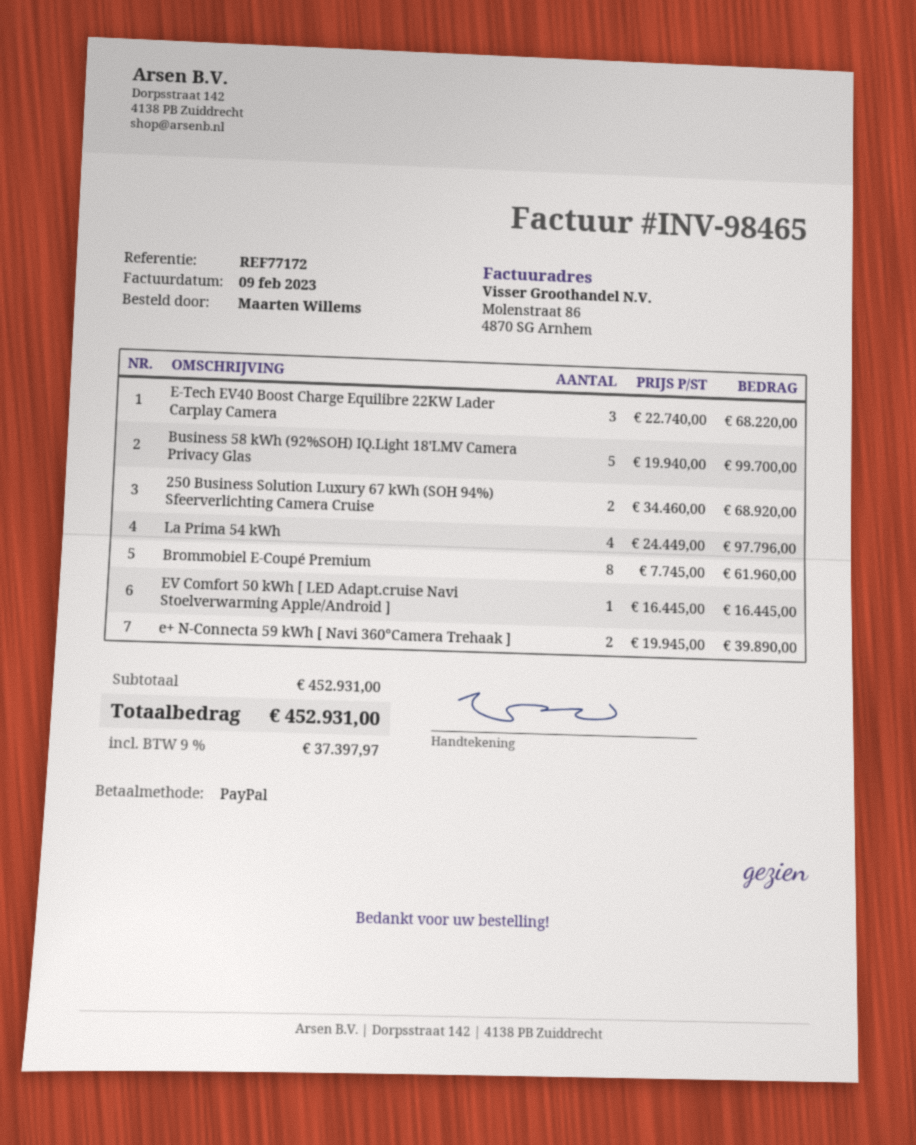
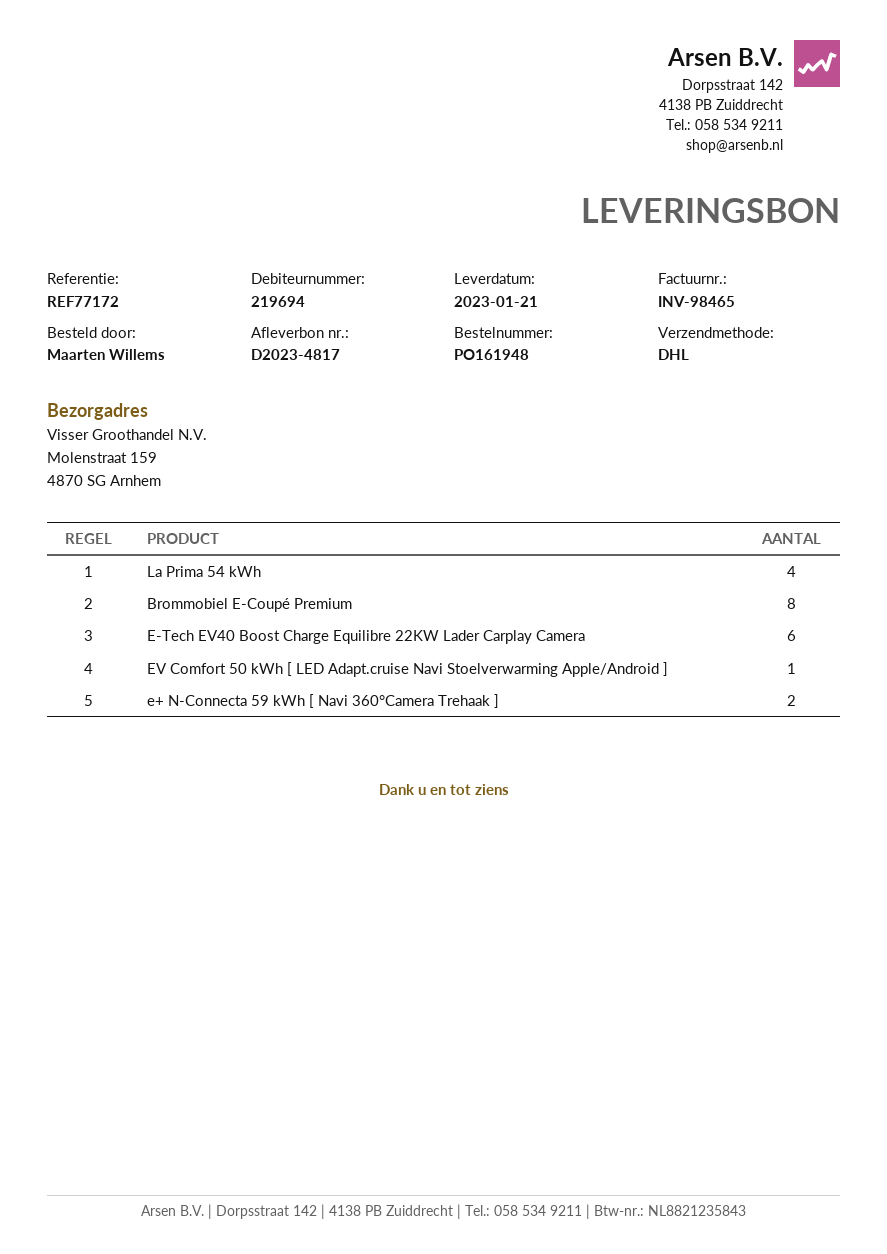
E-Tech EV40 Boost Charge Equilibre 22KW Lader Carplay Camera: 3 -> 6
Business 58 kWh (92%SOH) IQ.Light 18'LMV Camera Privacy Glas: 5 -> none
250 Business Solution Luxury 67 kWh (SOH 94%) Sfeerverlichting Camera Cruise: 2 -> none

